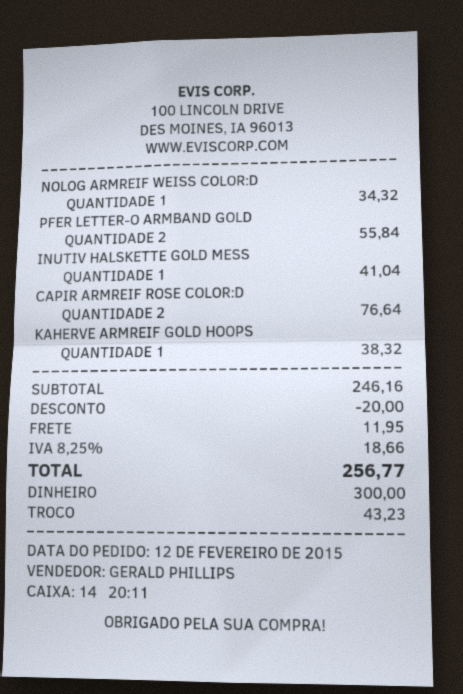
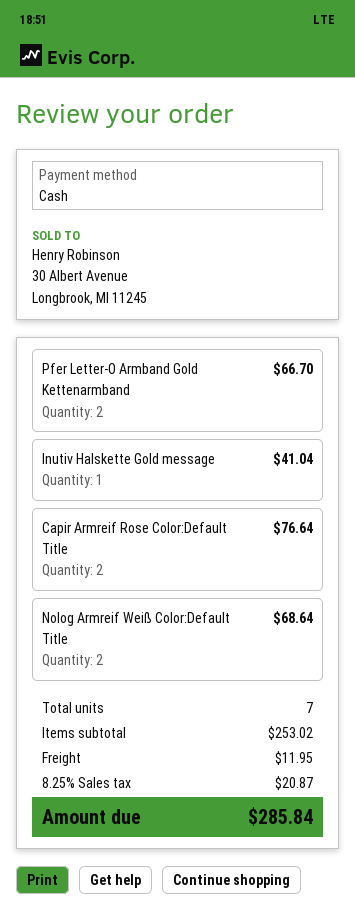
NOLOG ARMREIF WEISS COLOR:D: 1 for 34.32 -> 2 for 68.64
PFER LETTER-O ARMBAND GOLD: 2 for 55.84 -> 2 for 66.70
KAHERVE ARMREIF GOLD HOOPS: 1 for 38.32 -> none
subtotal: 246.16 -> 253.02
discount: 20.00 -> none
tax: 8.25% = 18.66 -> 8.25% = 20.87
total: 256.77 -> 285.84

